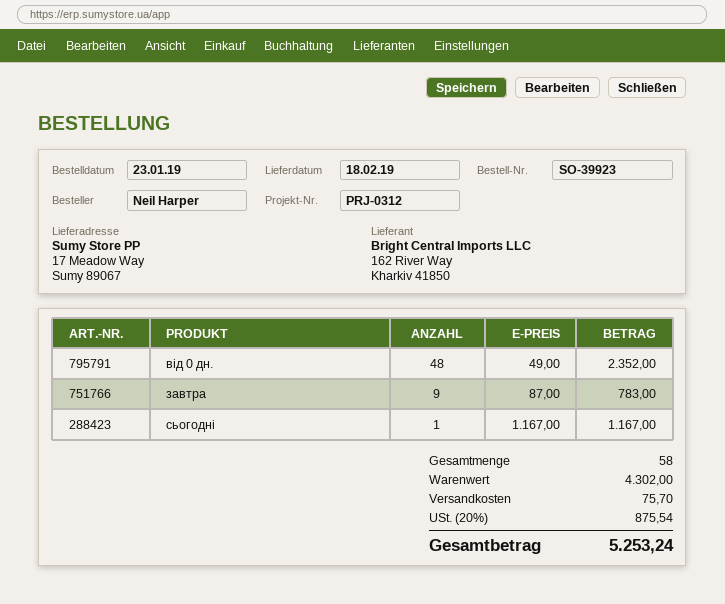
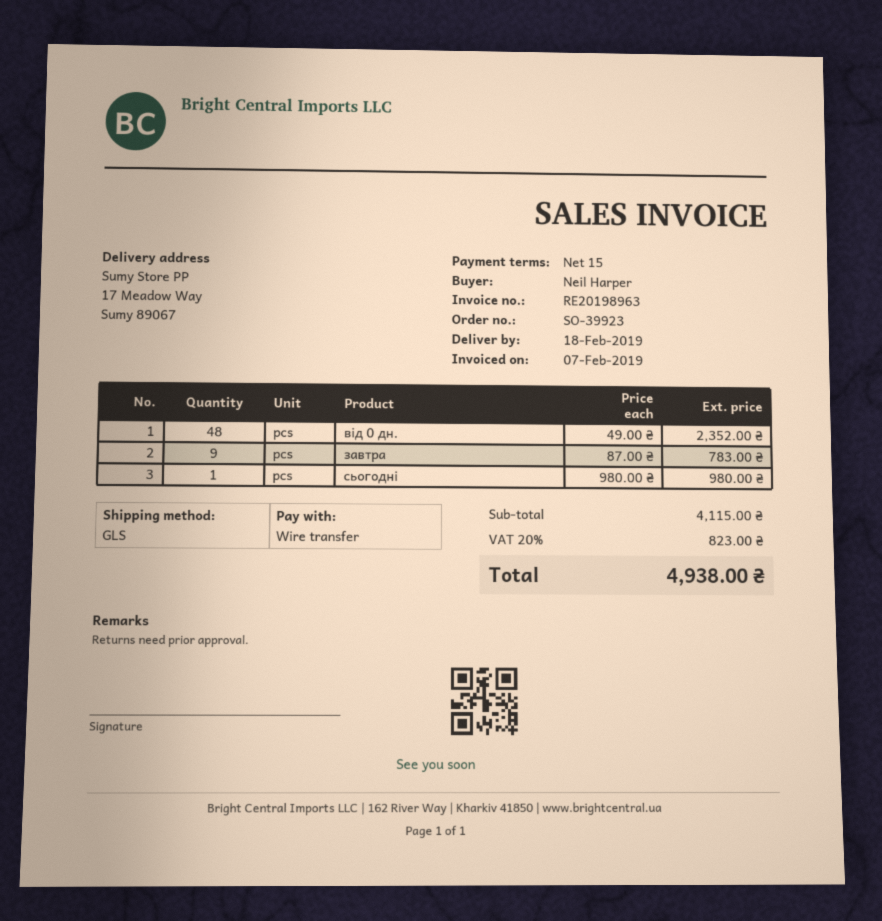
сьогодні: 1 x 1167.00 = 1167.00 -> 1 x 980.00 = 980.00
subtotal: 4302.00 -> 4115.00
shipping: 75.70 -> none
tax: 20% = 875.54 -> 20% = 823.00
total: 5253.24 -> 4938.00

